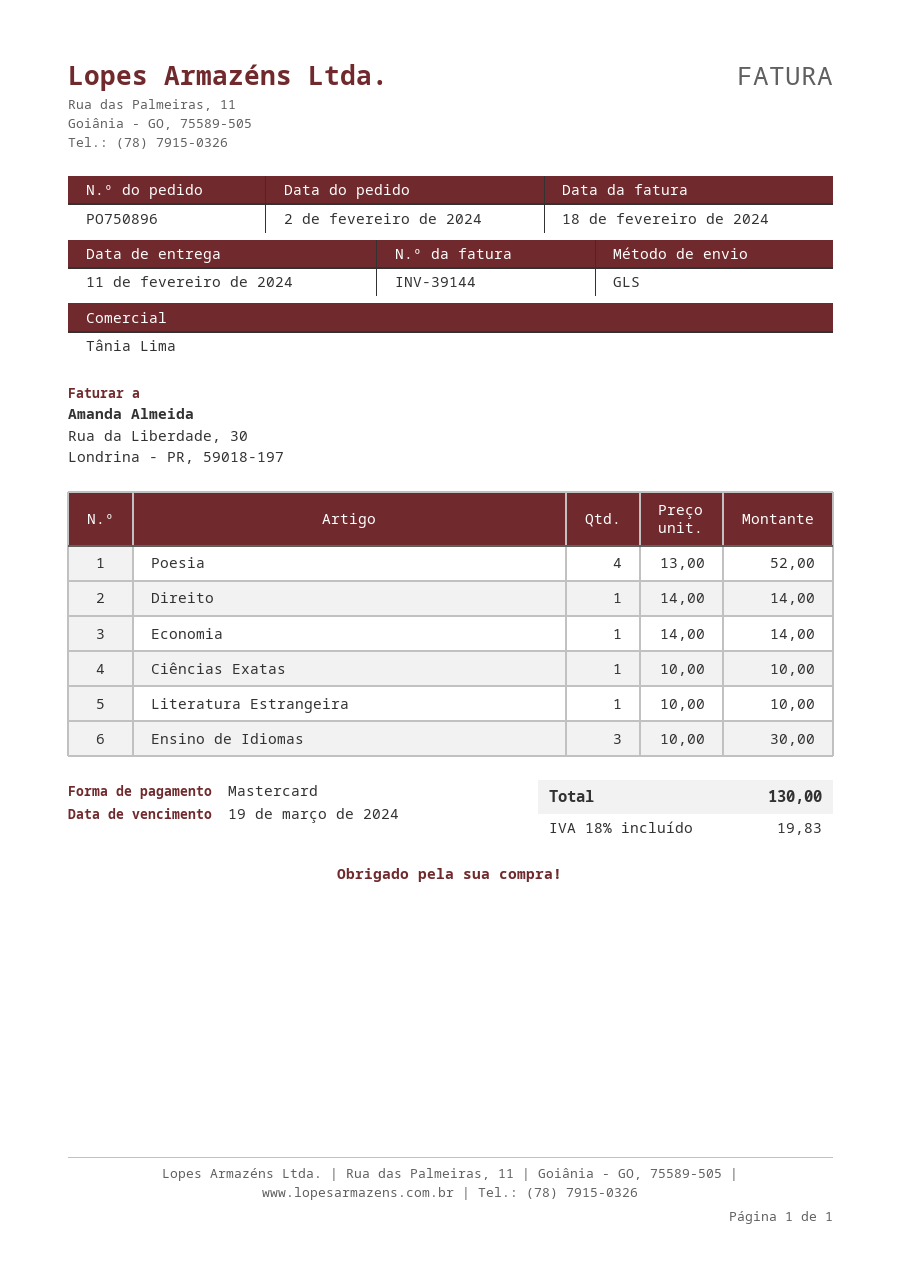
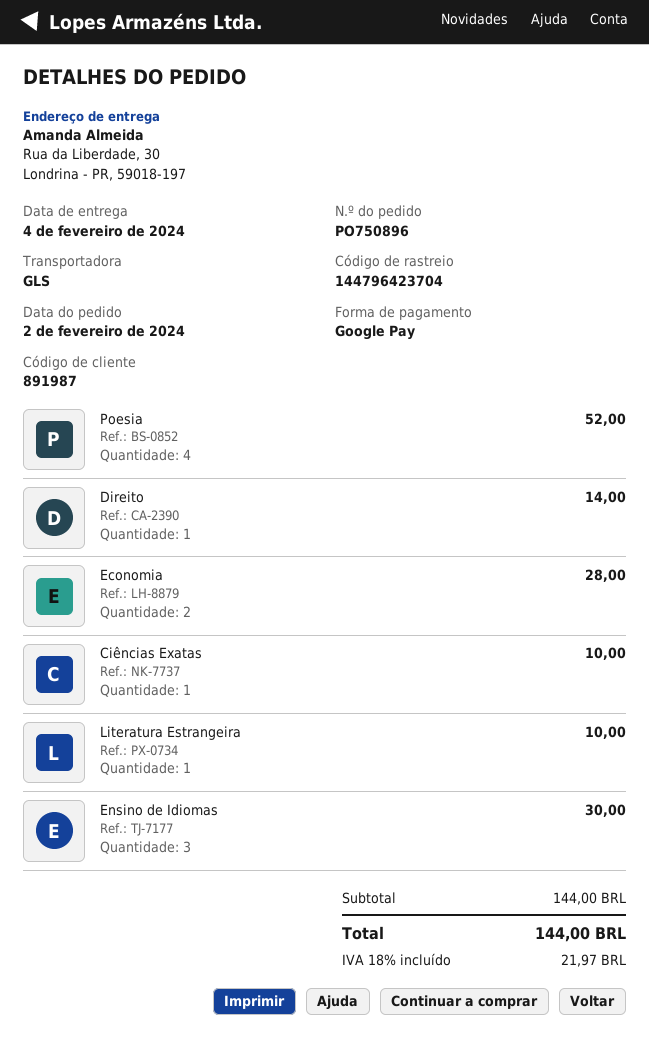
delivery date: 2024-02-11 -> 2024-02-04
payment method: Mastercard -> Google Pay
Economia: 1 for 14.00 -> 2 for 28.00
tax: 18% = 19.83 -> 18% = 21.97
total: 130.00 -> 144.00

